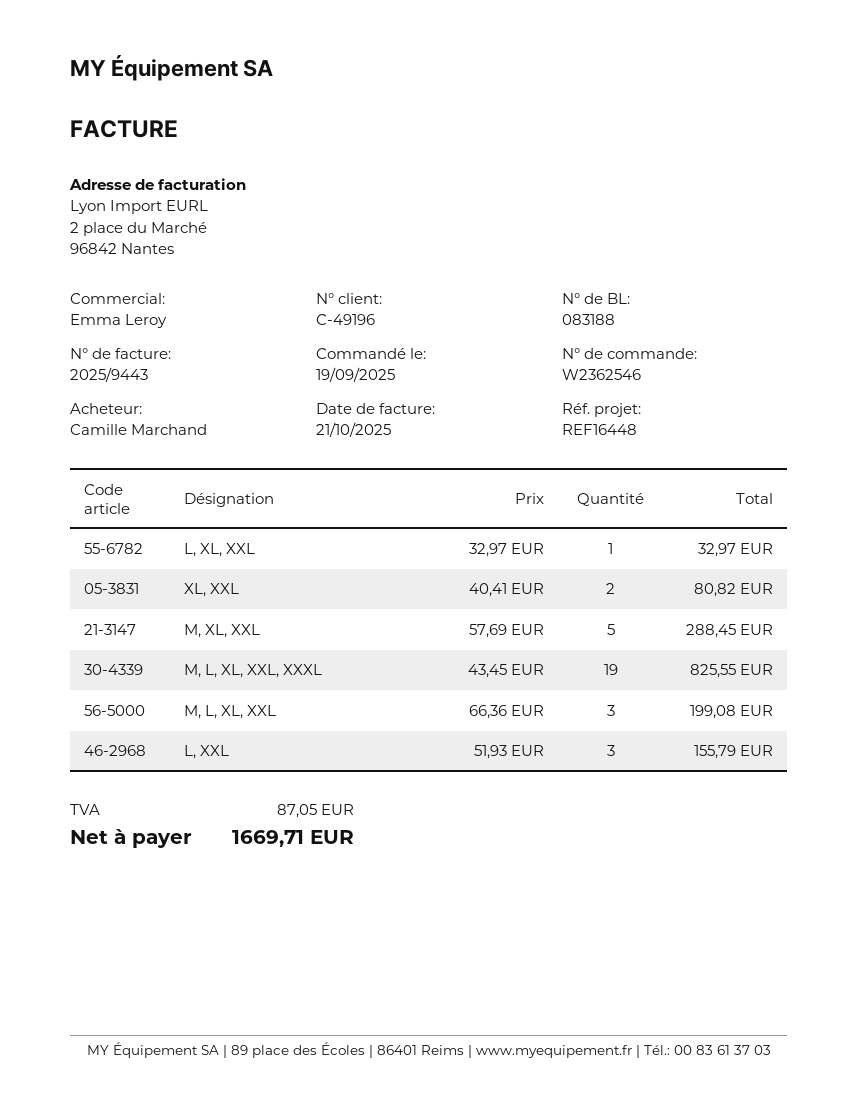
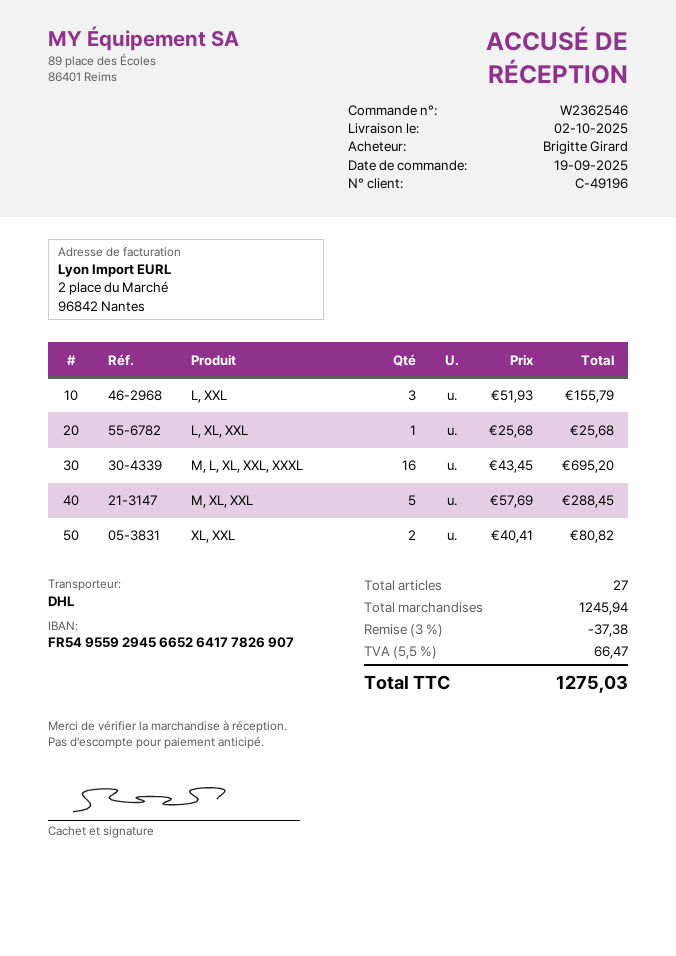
ordered by: Camille Marchand -> Brigitte Girard
L, XL, XXL: 1 x 32.97 = 32.97 -> 1 x 25.68 = 25.68
M, L, XL, XXL, XXXL: 19 x 43.45 = 825.55 -> 16 x 43.45 = 695.20
M, L, XL, XXL: 3 x 66.36 = 199.08 -> none
discount: none -> 3% = 37.38
tax: 87.05 -> 66.47
total: 1669.71 -> 1275.03

